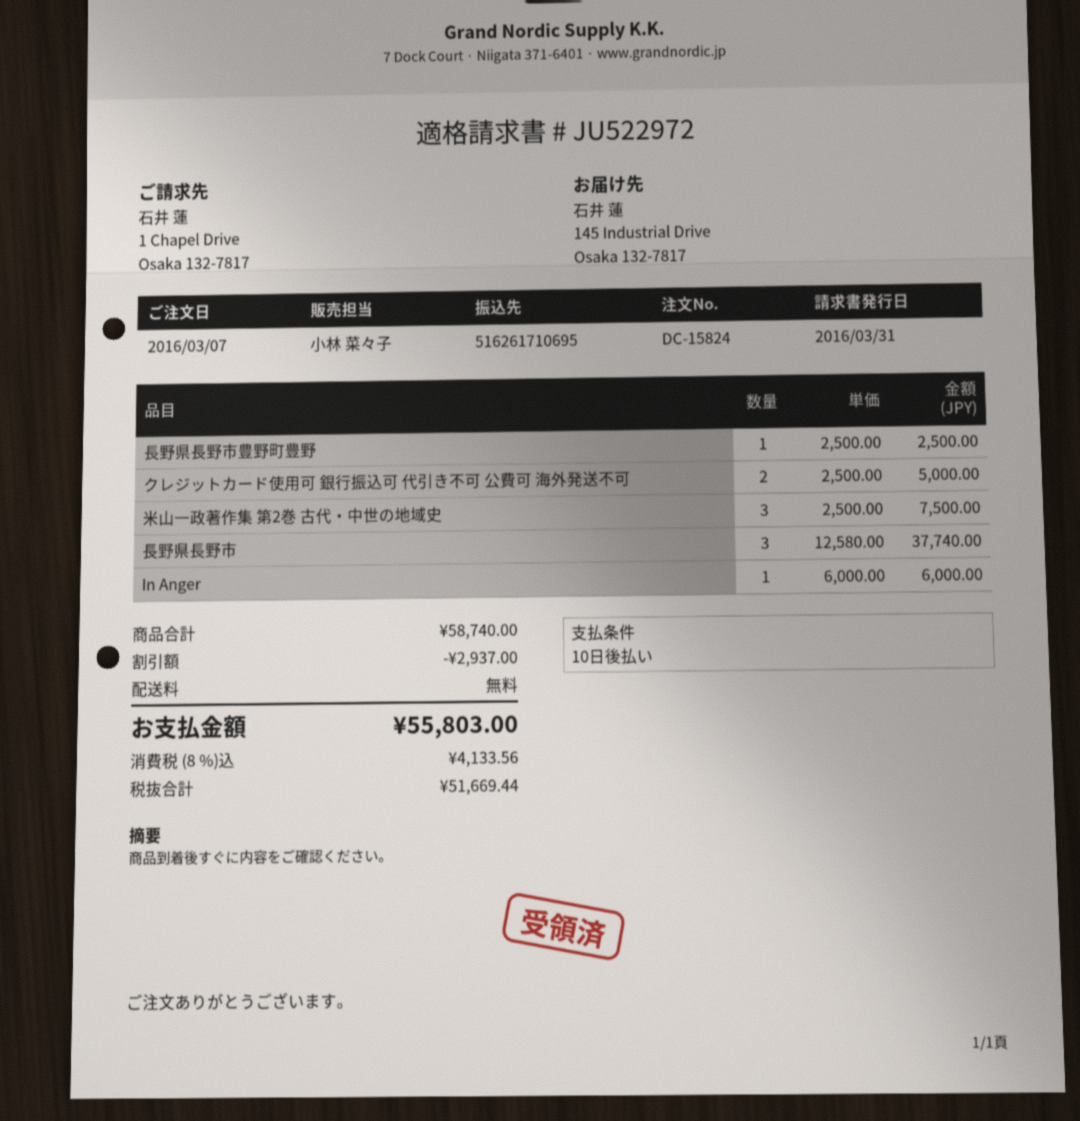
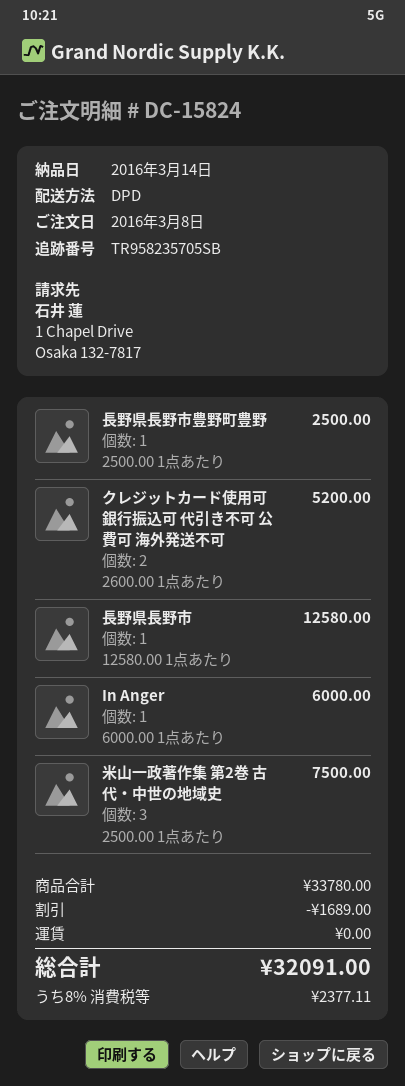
order date: 2016-03-07 -> 2016-03-08
クレジットカード使用可 銀行振込可 代引き不可 公費可 海外発送不可: 2 x 2500.00 = 5000.00 -> 2 x 2600.00 = 5200.00
長野県長野市: 3 x 12580.00 = 37740.00 -> 1 x 12580.00 = 12580.00
subtotal: 58740.00 -> 33780.00
discount: 2937.00 -> 1689.00
tax: 8% = 4133.56 -> 8% = 2377.11
total: 55803.00 -> 32091.00

